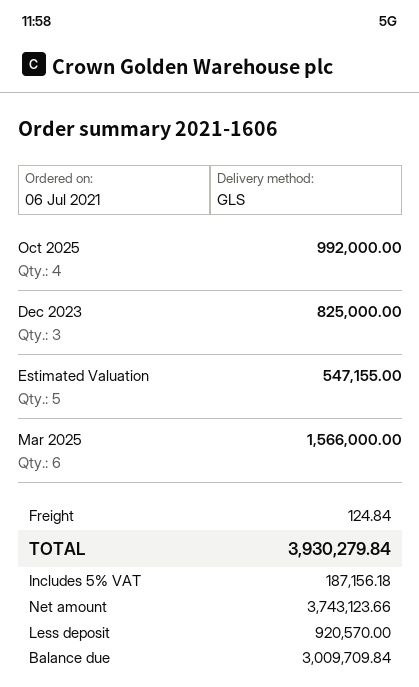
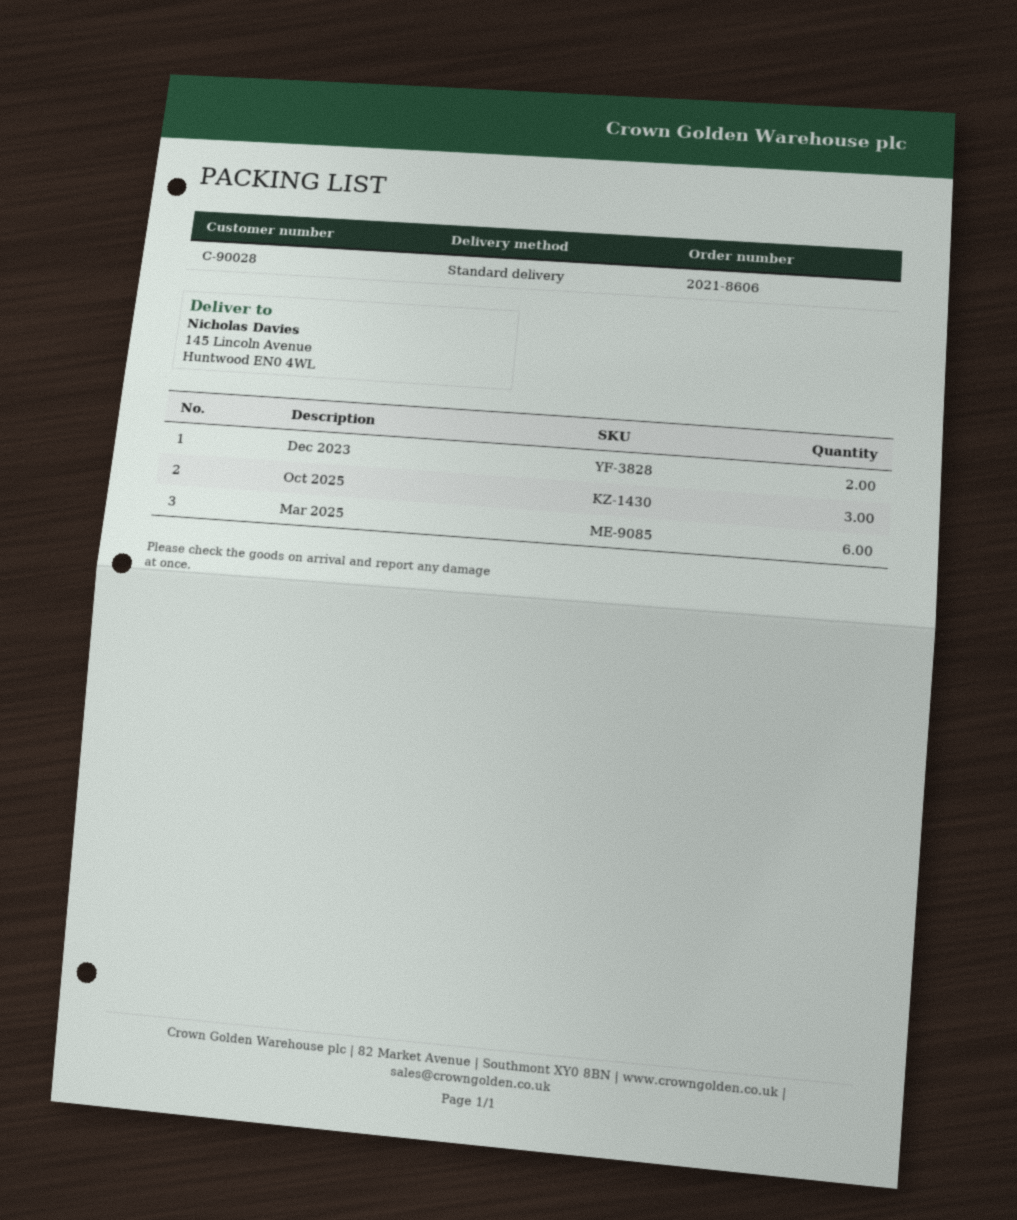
order number: 2021-1606 -> 2021-8606
shipping method: GLS -> standard
Oct 2025: 4 -> 3
Dec 2023: 3 -> 2
Estimated Valuation: 5 -> none

